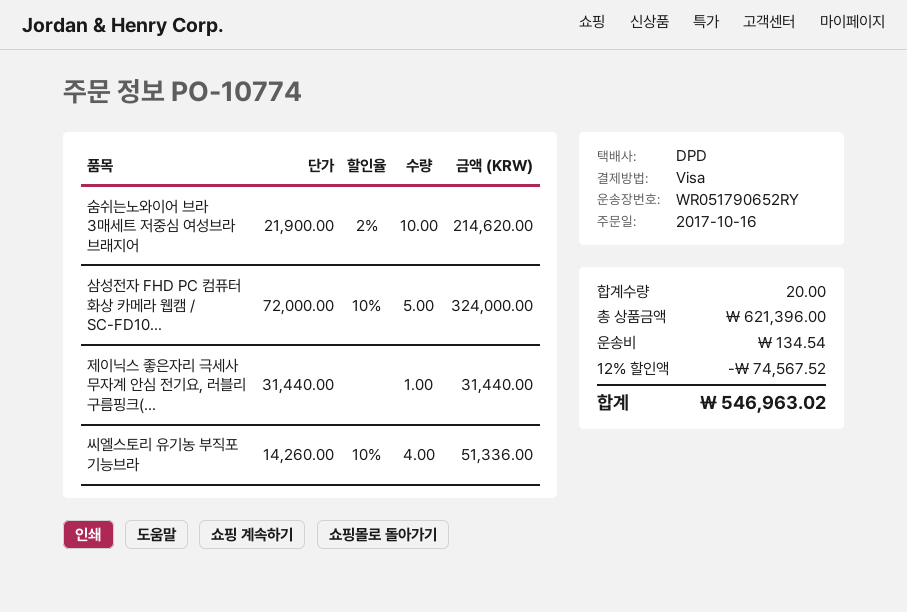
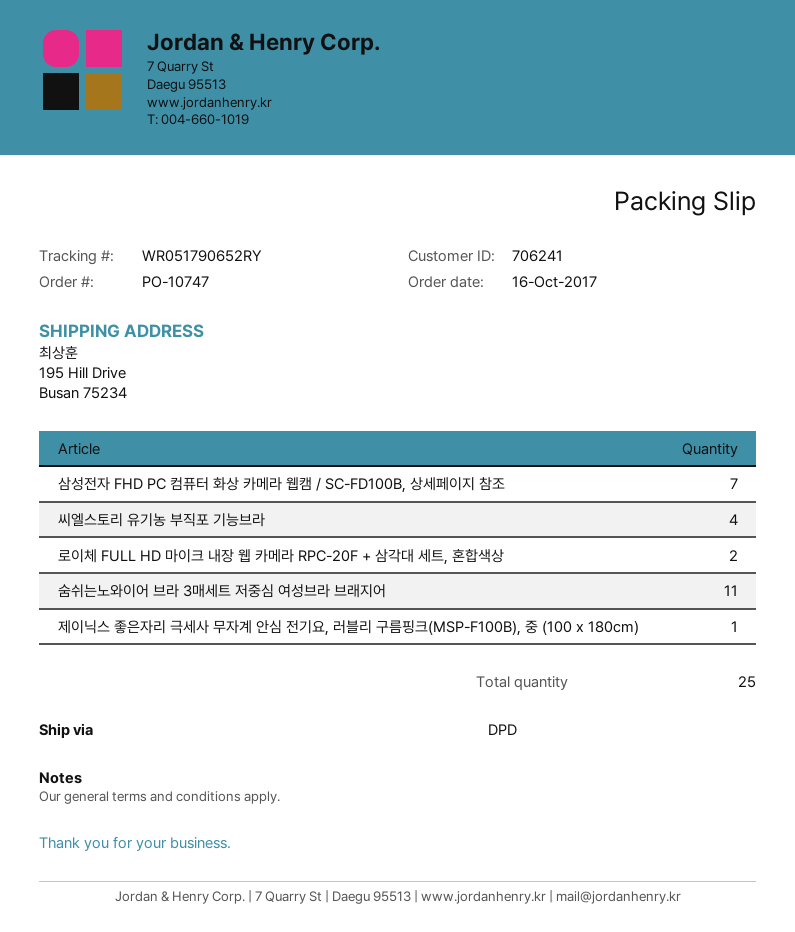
order number: PO-10774 -> PO-10747
숨쉬는노와이어 브라 3매세트 저중심 여성브라 브래지어: 10 -> 11
삼성전자 FHD PC 컴퓨터 화상 카메라 웹캠 / SC-FD10...: 5 -> 7
로이체 FULL HD 마이크 내장 웹 카메라 RPC-20F + 삼각대 세트, 혼합색상: none -> 2
total quantity: 20 -> 25

